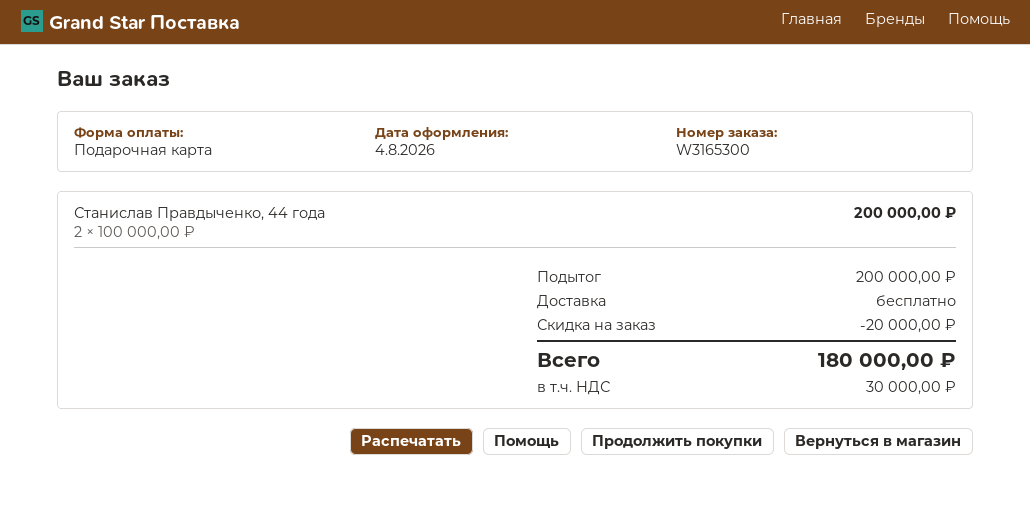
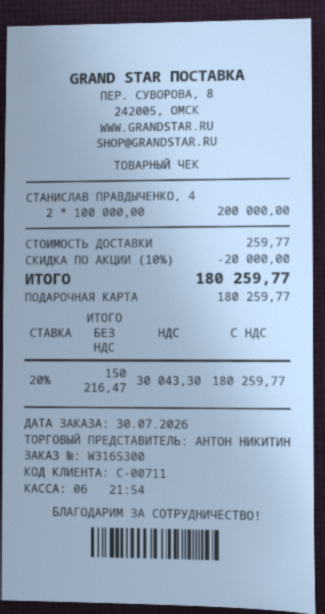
order date: 2026-08-04 -> 2026-07-30
shipping: 0.00 -> 259.77
tax: 30000.00 -> 30043.30
total: 180000.00 -> 180259.77

